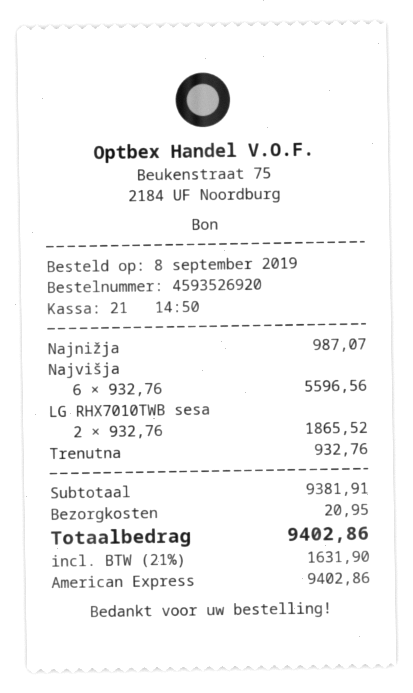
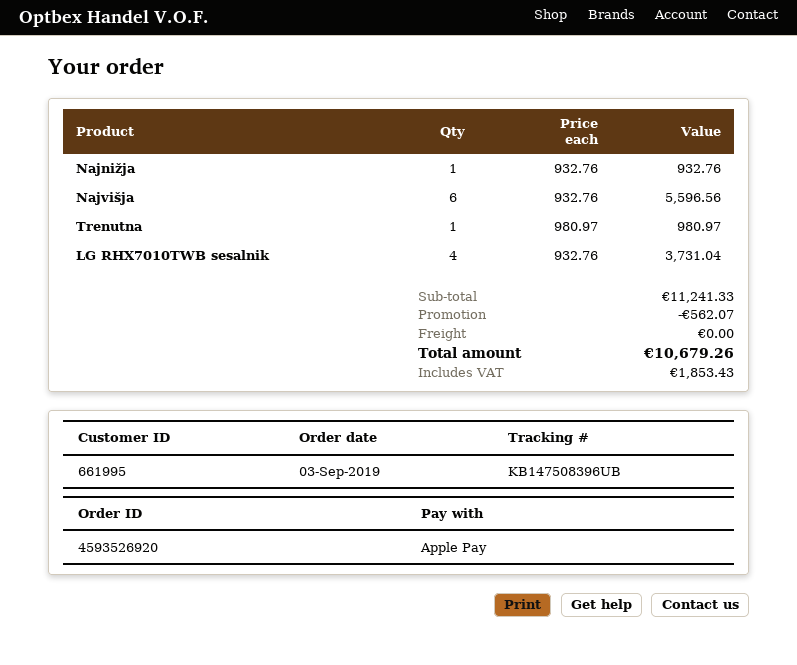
order date: 2019-09-08 -> 2019-09-03
payment method: American Express -> Apple Pay
Najnižja: 1 x 987.07 = 987.07 -> 1 x 932.76 = 932.76
LG RHX7010TWB sesa: 2 x 932.76 = 1865.52 -> 4 x 932.76 = 3731.04
Trenutna: 1 x 932.76 = 932.76 -> 1 x 980.97 = 980.97
subtotal: 9381.91 -> 11241.33
discount: none -> 562.07
shipping: 20.95 -> 0.00
tax: 1631.90 -> 1853.43
total: 9402.86 -> 10679.26

